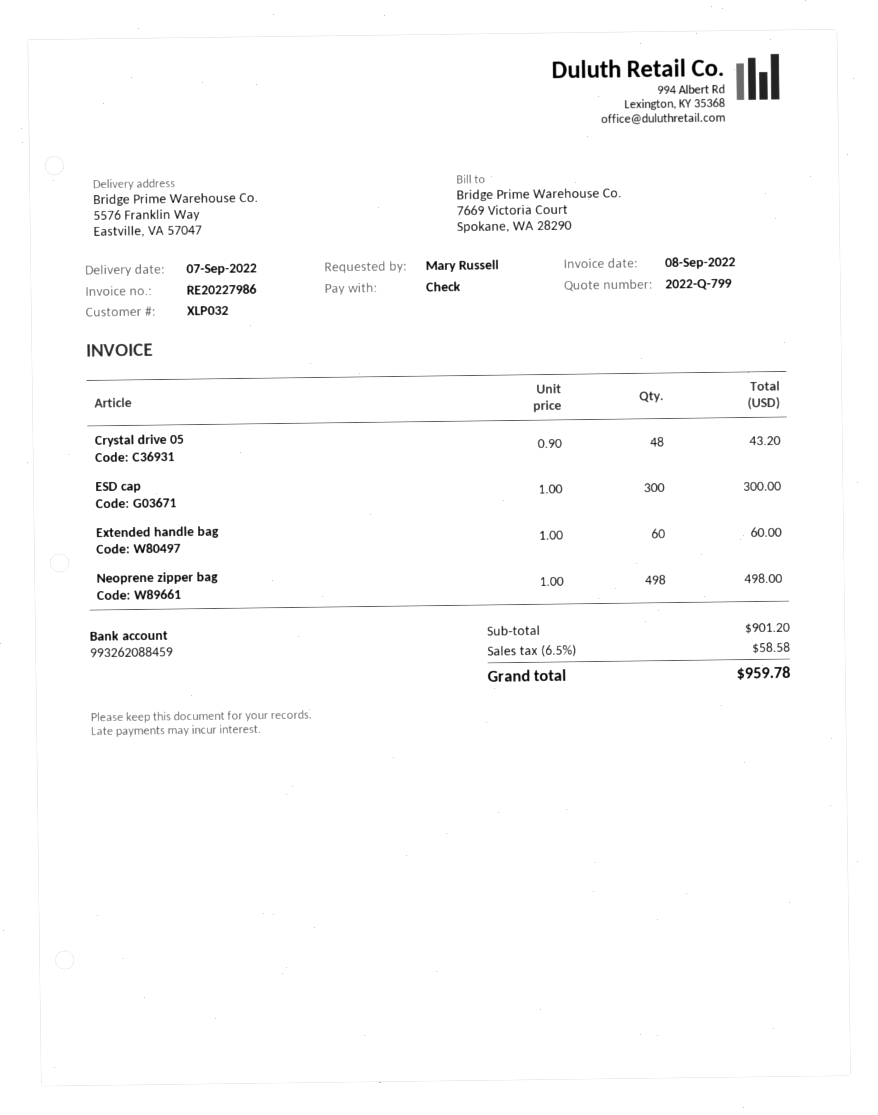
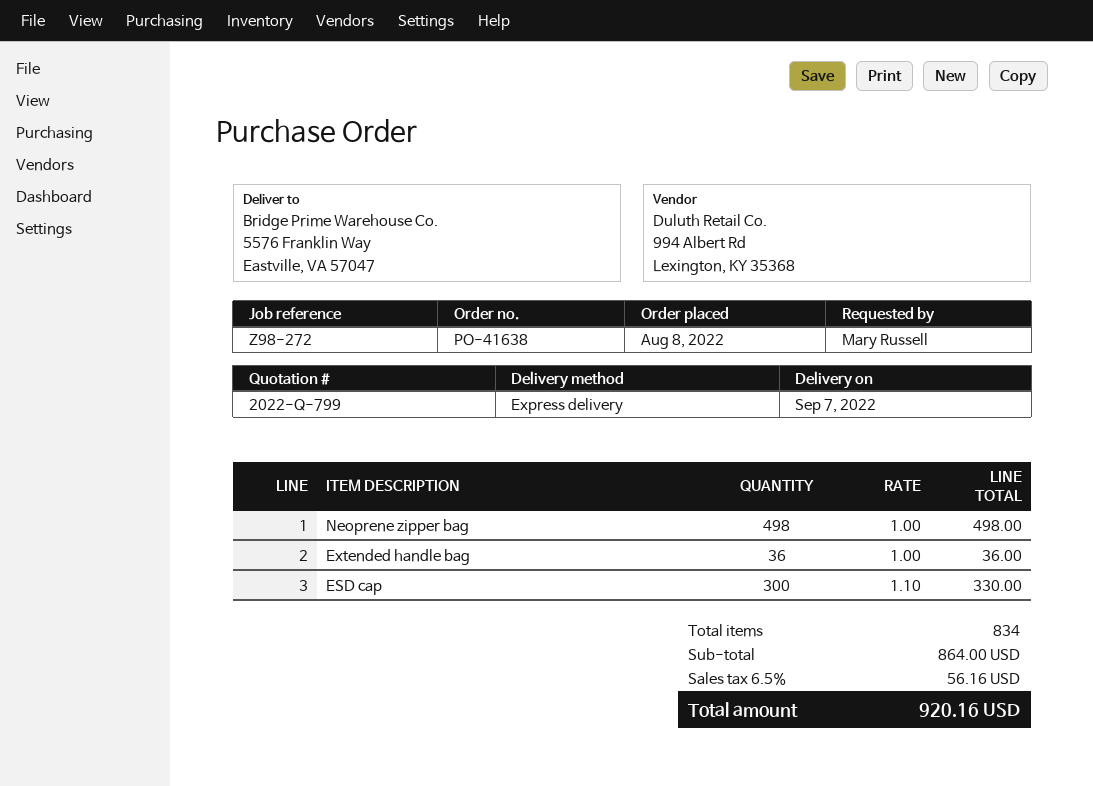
Crystal drive 05: 48 x 0.90 = 43.20 -> none
ESD cap: 300 x 1.00 = 300.00 -> 300 x 1.10 = 330.00
Extended handle bag: 60 x 1.00 = 60.00 -> 36 x 1.00 = 36.00
subtotal: 901.20 -> 864.00
tax: 6.5% = 58.58 -> 6.5% = 56.16
total: 959.78 -> 920.16

